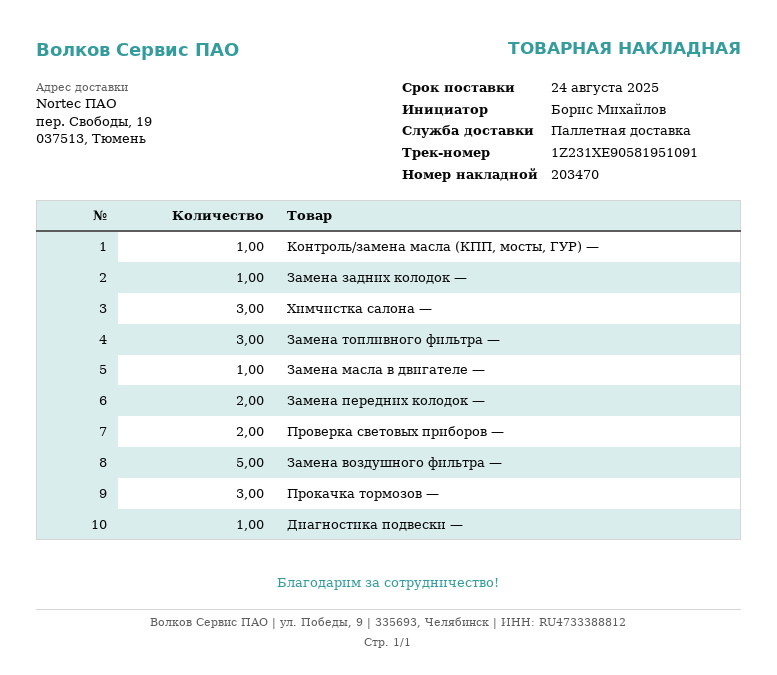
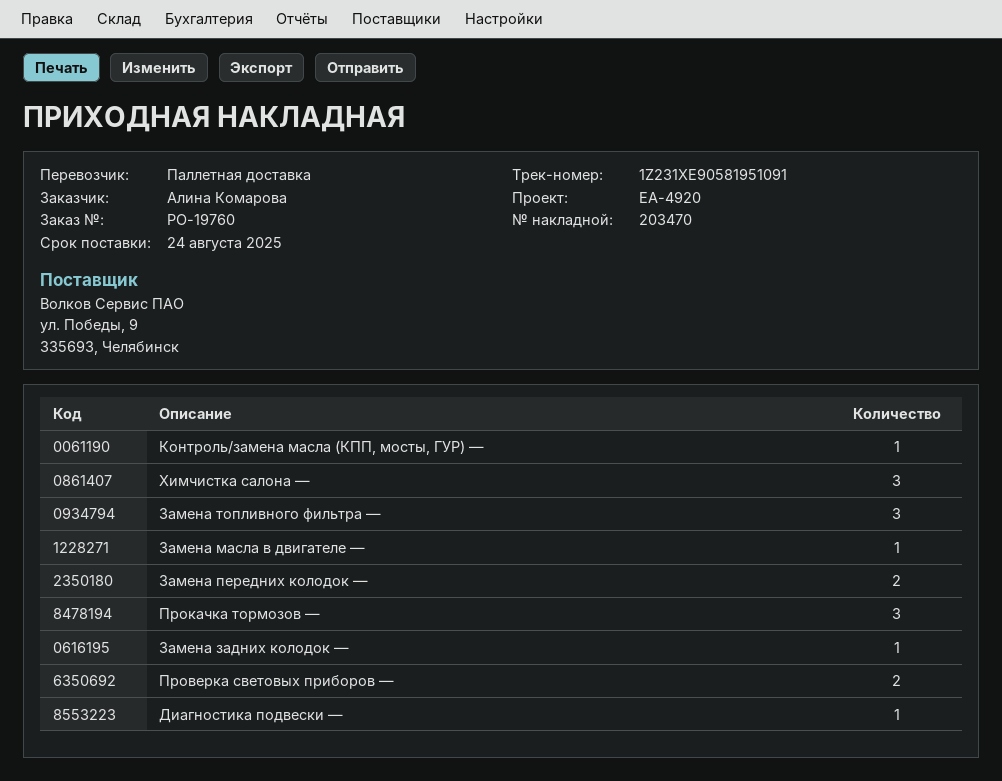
ordered by: Борис Михайлов -> Алина Комарова
Замена воздушного фильтра —: 5 -> none

